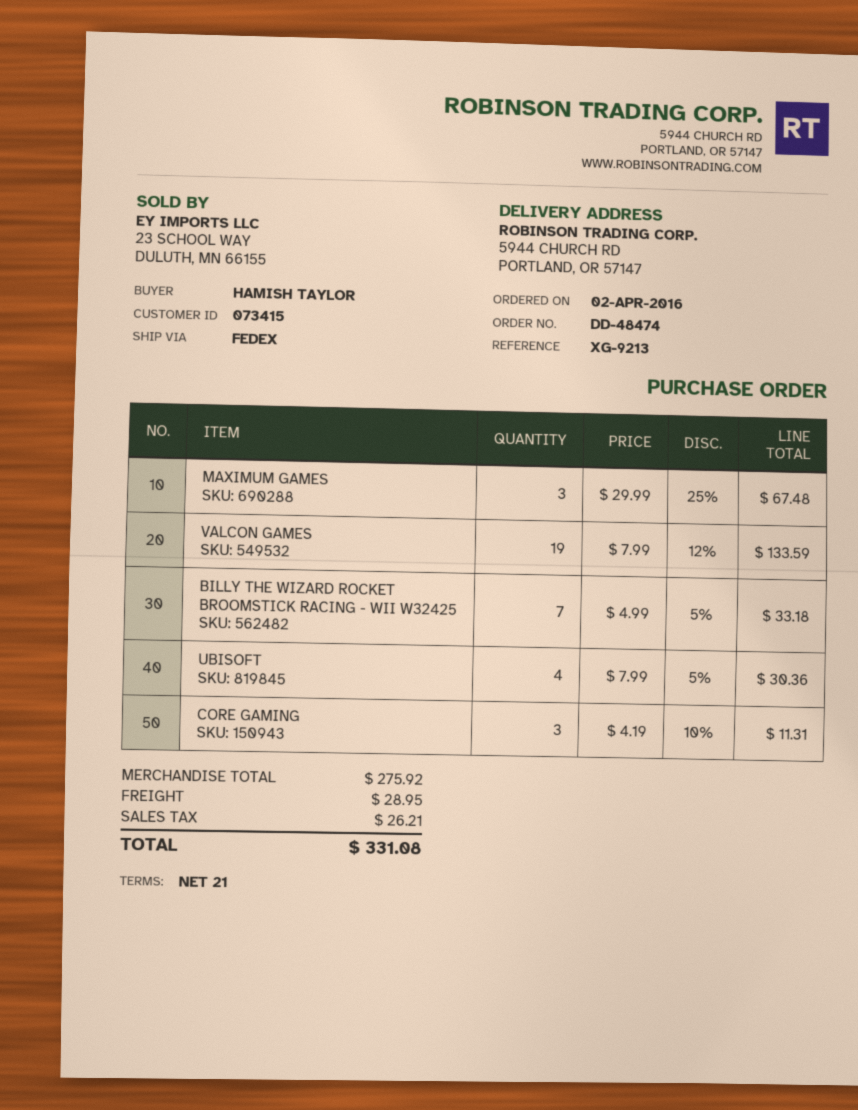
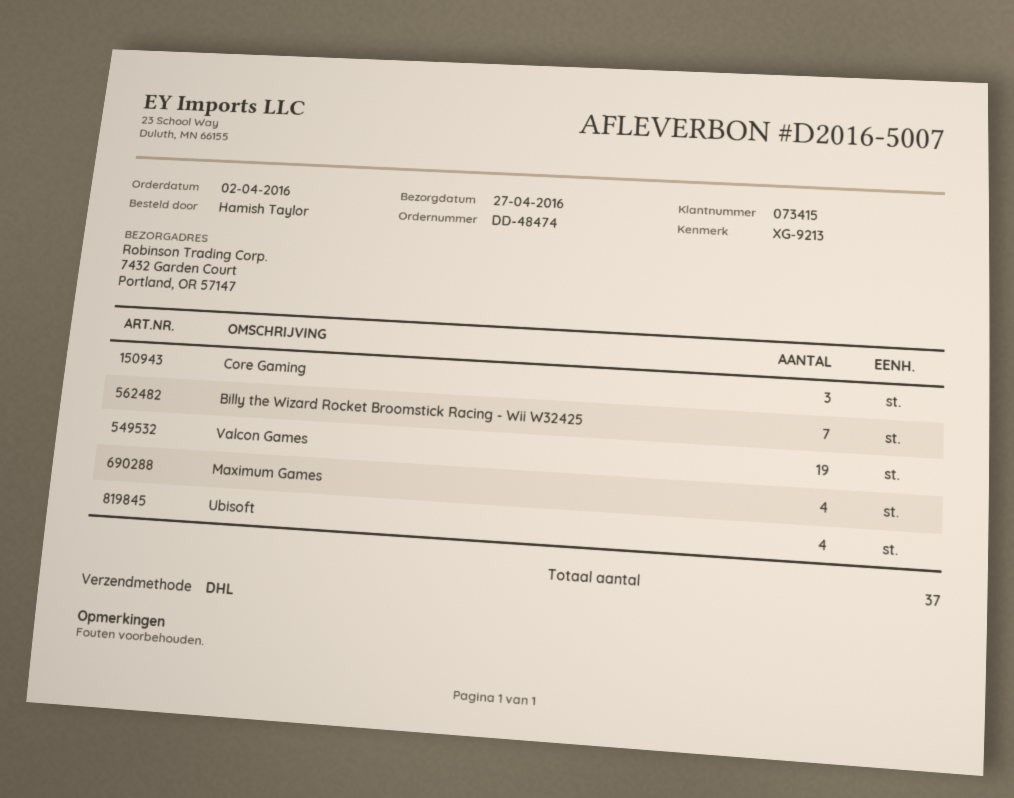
shipping method: FedEx -> DHL
ship to: 5944 CHURCH RD, PORTLAND, OR 57147 -> 7432 Garden Court, Portland, OR 57147
MAXIMUM GAMES: 3 -> 4

